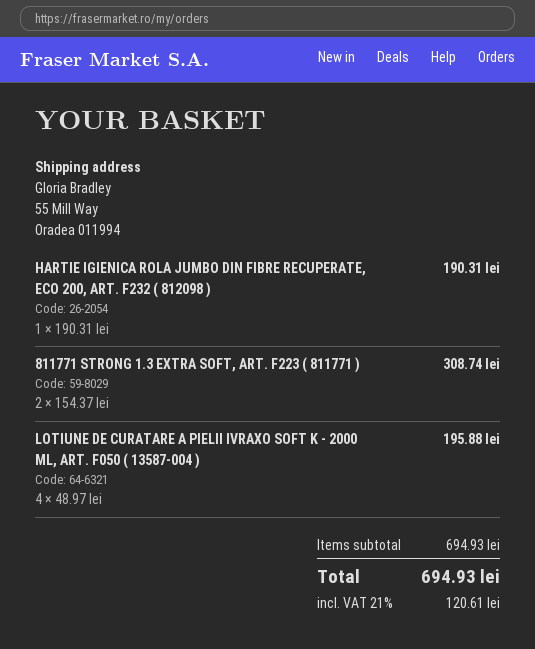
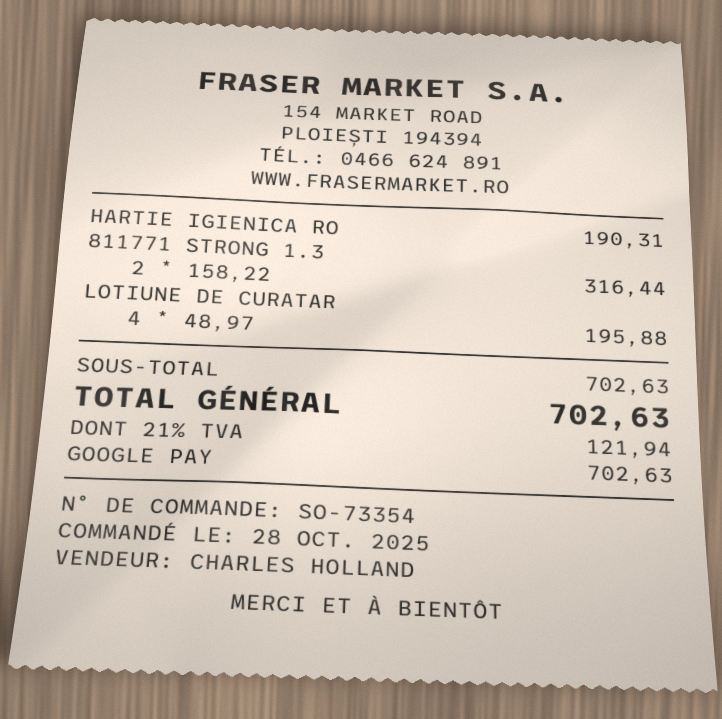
811771 STRONG 1.3 EXTRA SOFT, ART. F223 ( 811771 ): 2 x 154.37 = 308.74 -> 2 x 158.22 = 316.44
subtotal: 694.93 -> 702.63
tax: 21% = 120.61 -> 21% = 121.94
total: 694.93 -> 702.63

